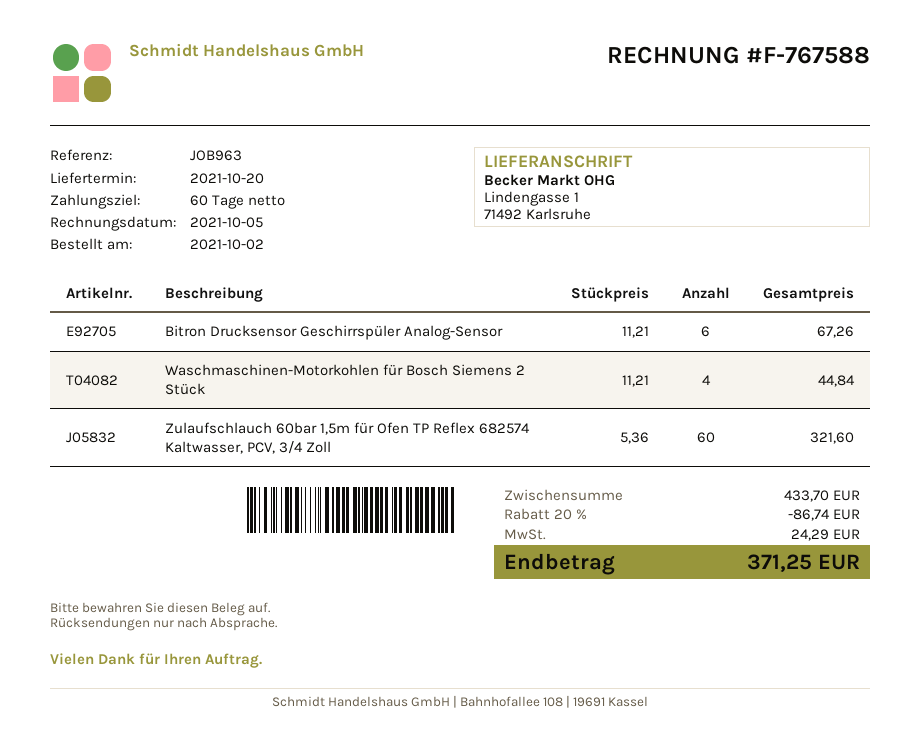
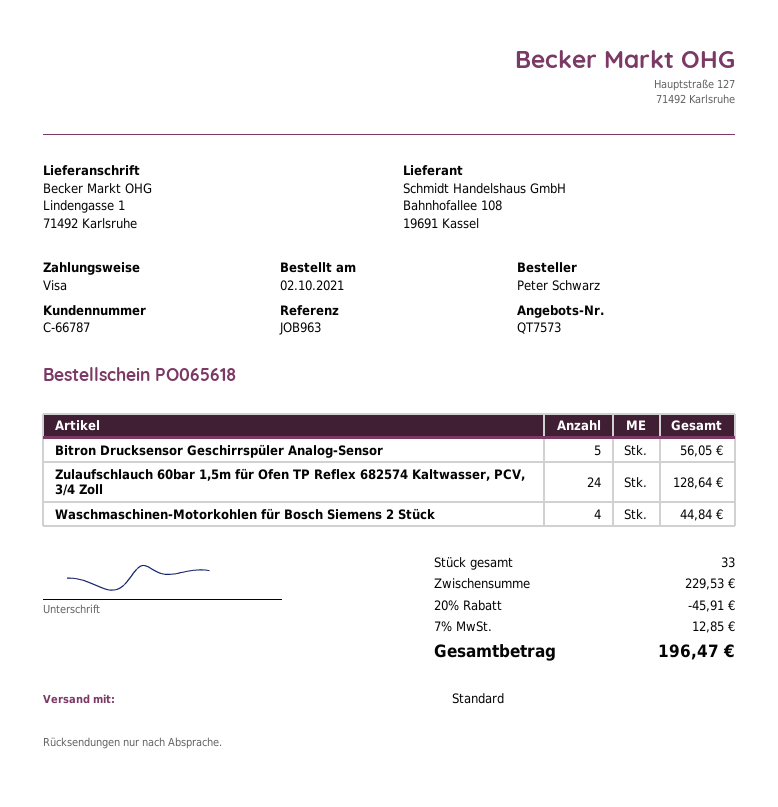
Bitron Drucksensor Geschirrspüler Analog-Sensor: 6 for 67.26 -> 5 for 56.05
Zulaufschlauch 60bar 1,5m für Ofen TP Reflex 682574 Kaltwasser, PCV, 3/4 Zoll: 60 for 321.60 -> 24 for 128.64
subtotal: 433.70 -> 229.53
discount: 20% = 86.74 -> 20% = 45.91
tax: 24.29 -> 12.85
total: 371.25 -> 196.47

